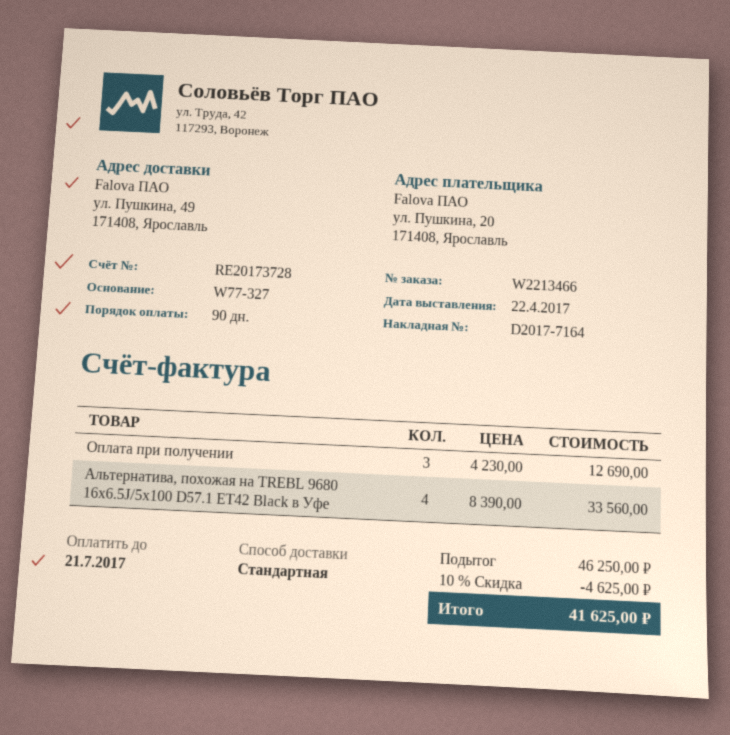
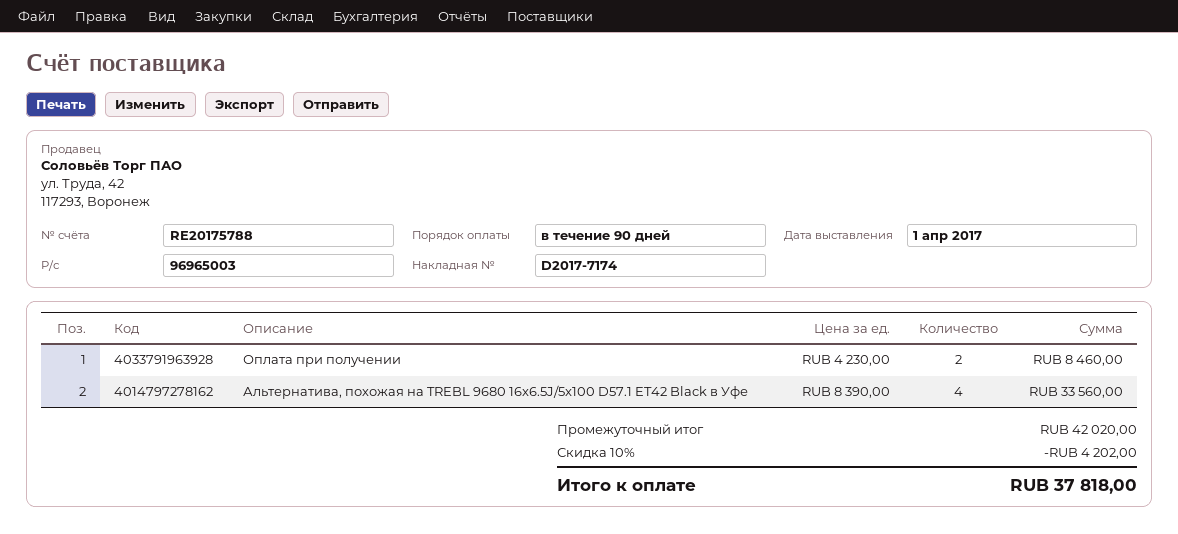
delivery note number: D2017-7164 -> D2017-7174
invoice number: RE20173728 -> RE20175788
invoice date: 2017-04-22 -> 2017-04-01
Оплата при получении: 3 x 4230.00 = 12690.00 -> 2 x 4230.00 = 8460.00
subtotal: 46250.00 -> 42020.00
discount: 10% = 4625.00 -> 10% = 4202.00
total: 41625.00 -> 37818.00

